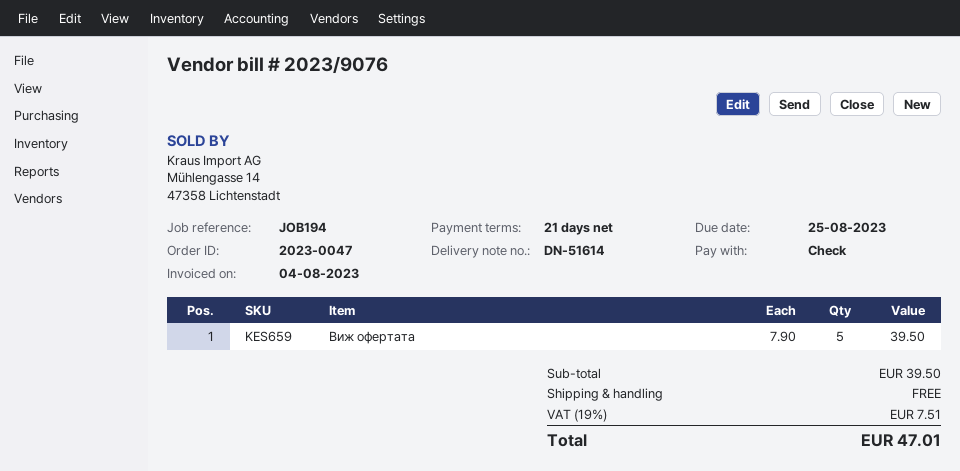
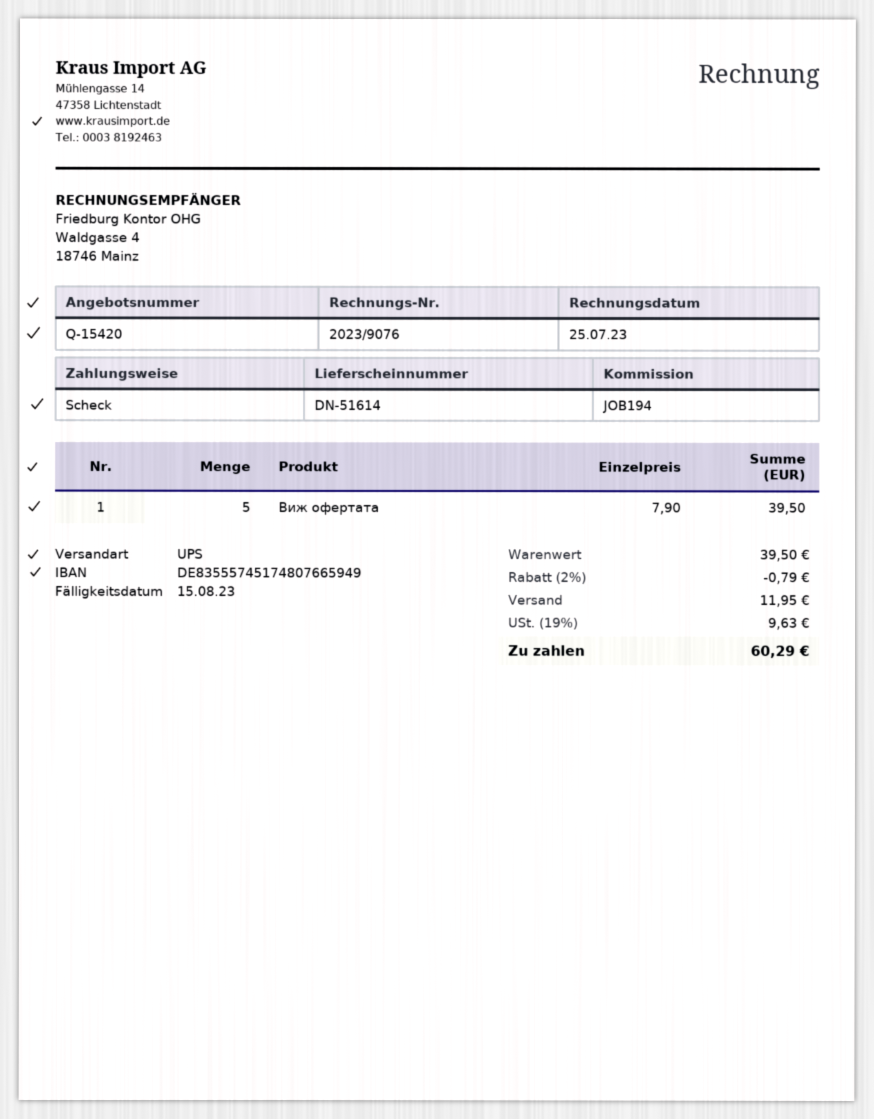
invoice date: 2023-08-04 -> 2023-07-25
due date: 2023-08-25 -> 2023-08-15
discount: none -> 2% = 0.79
shipping: 0.00 -> 11.95
tax: 19% = 7.51 -> 19% = 9.63
total: 47.01 -> 60.29

